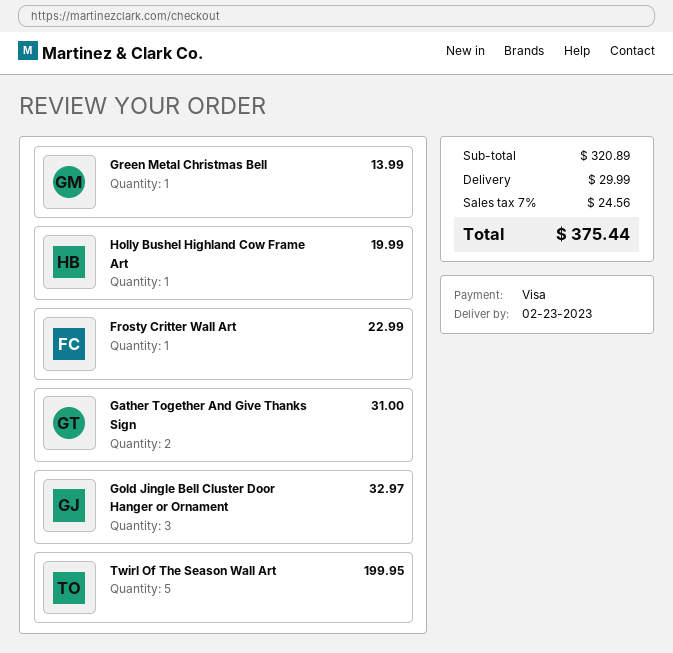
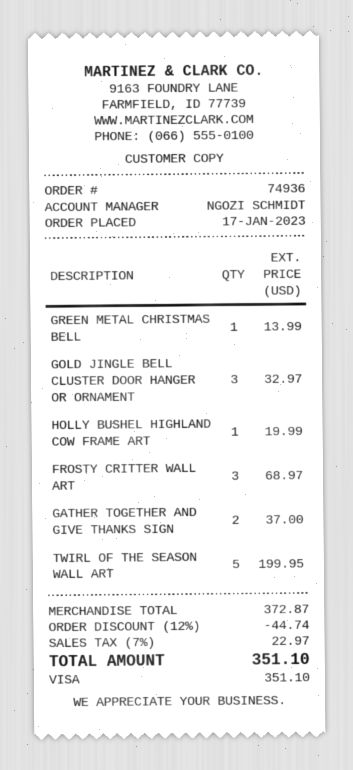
Frosty Critter Wall Art: 1 for 22.99 -> 3 for 68.97
Gather Together And Give Thanks Sign: 2 for 31.00 -> 2 for 37.00
subtotal: 320.89 -> 372.87
discount: none -> 12% = 44.74
shipping: 29.99 -> none
tax: 7% = 24.56 -> 7% = 22.97
total: 375.44 -> 351.10

